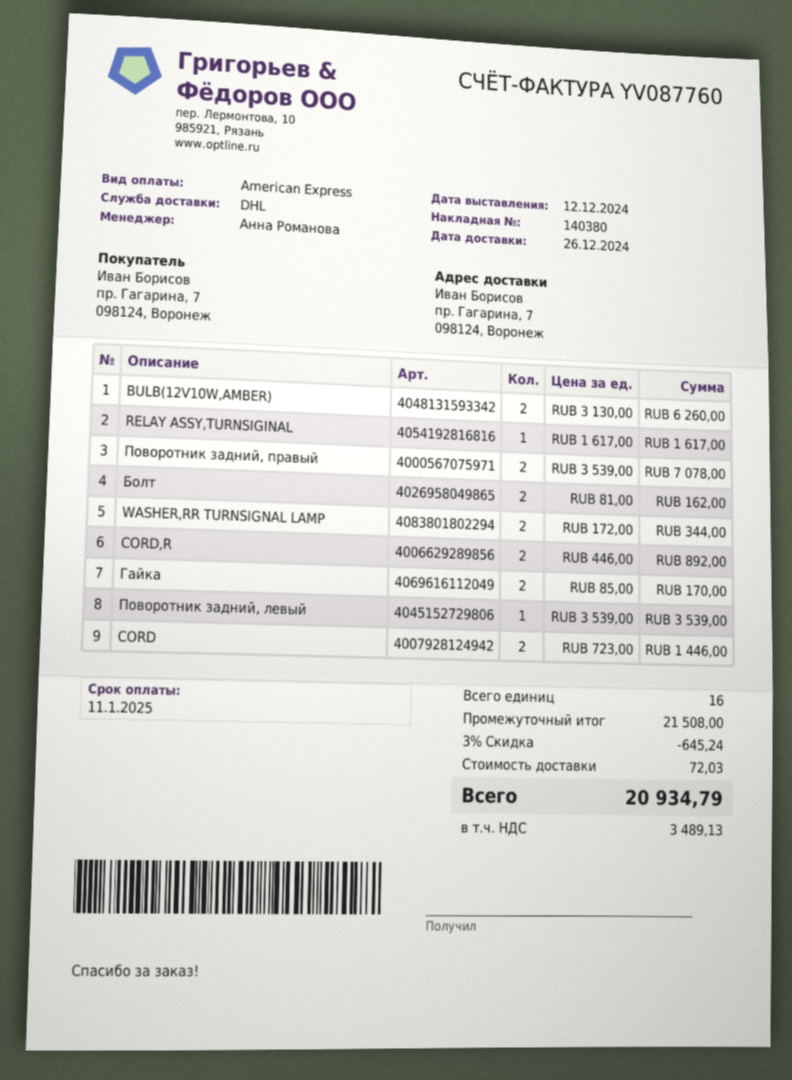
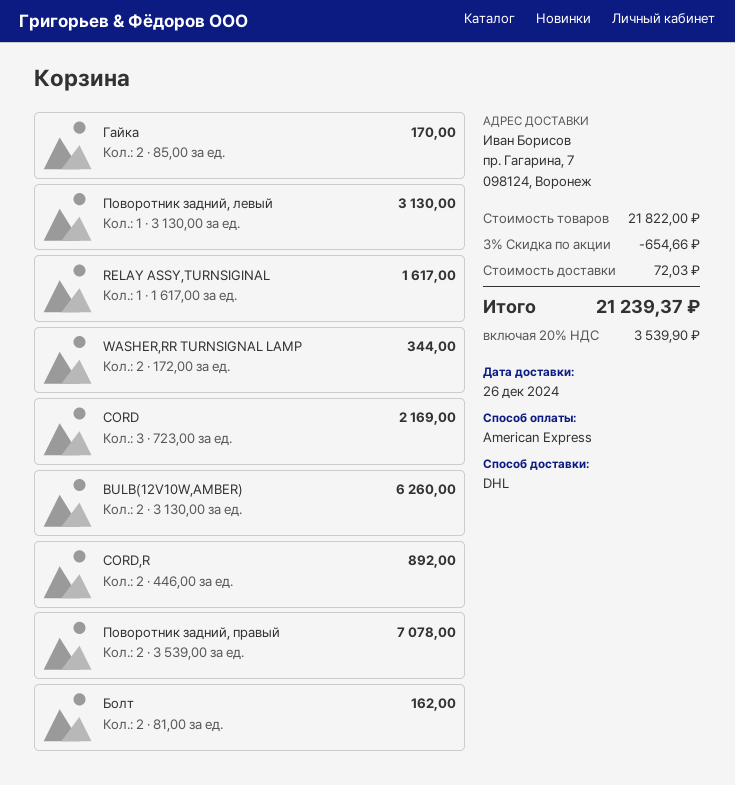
Поворотник задний, левый: 1 x 3539.00 = 3539.00 -> 1 x 3130.00 = 3130.00
CORD: 2 x 723.00 = 1446.00 -> 3 x 723.00 = 2169.00
subtotal: 21508.00 -> 21822.00
discount: 3% = 645.24 -> 3% = 654.66
tax: 3489.13 -> 3539.90
total: 20934.79 -> 21239.37

